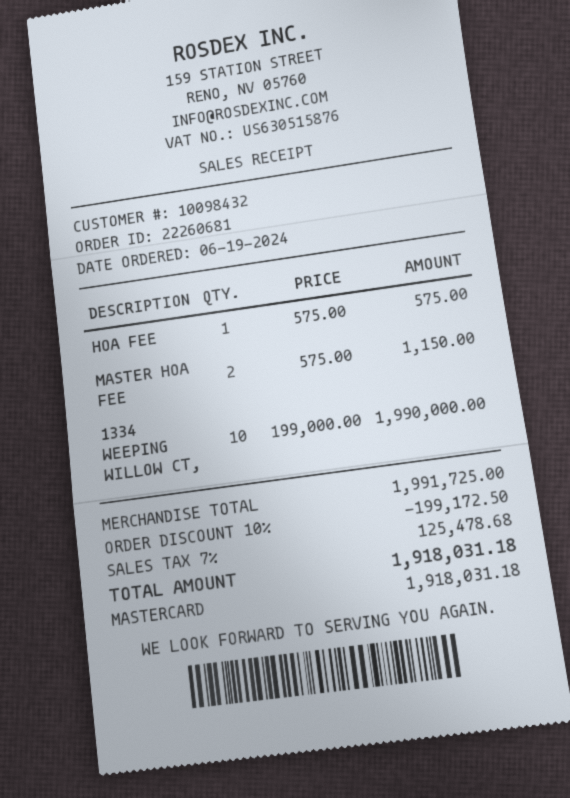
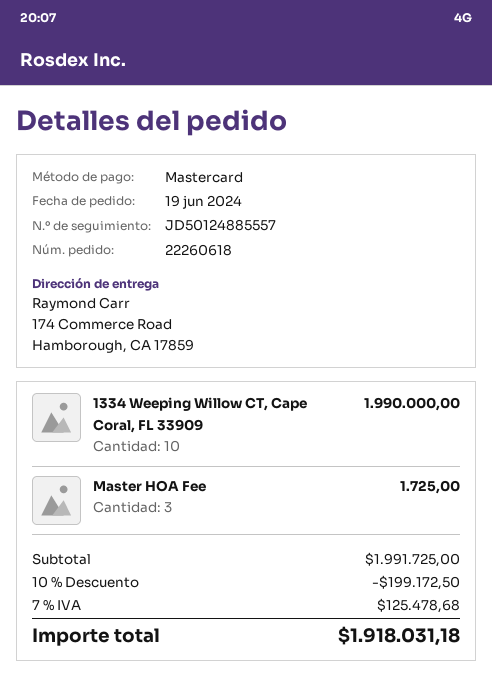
order number: 22260681 -> 22260618
HOA FEE: 1 for 575.00 -> none
MASTER HOA FEE: 2 for 1150.00 -> 3 for 1725.00

